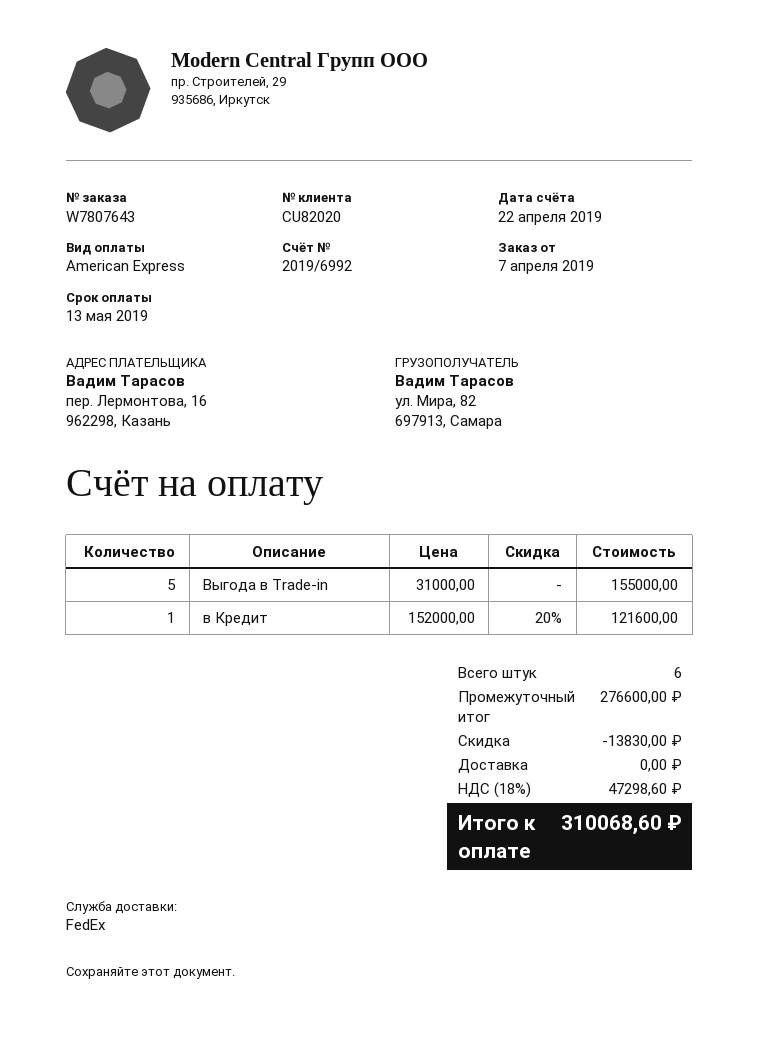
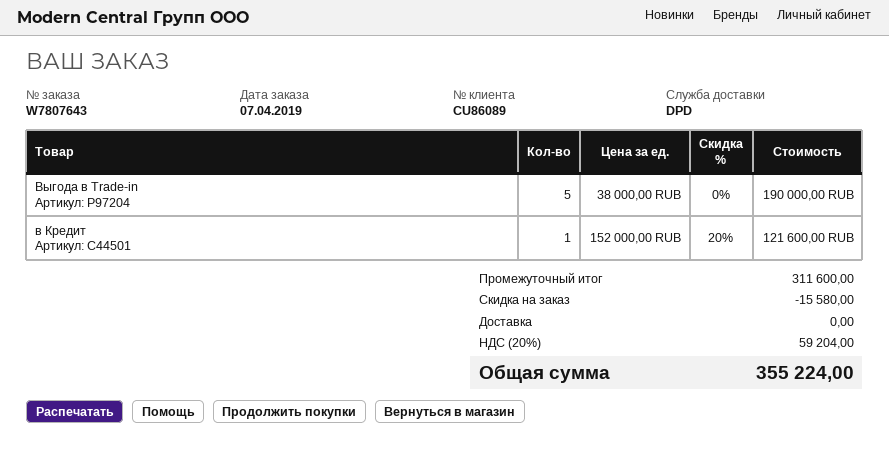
customer number: CU82020 -> CU86089
shipping method: FedEx -> DPD
Выгода в Trade-in: 5 x 31000.00 = 155000.00 -> 5 x 38000.00 = 190000.00
subtotal: 276600.00 -> 311600.00
discount: 13830.00 -> 15580.00
tax: 18% = 47298.60 -> 20% = 59204.00
total: 310068.60 -> 355224.00

